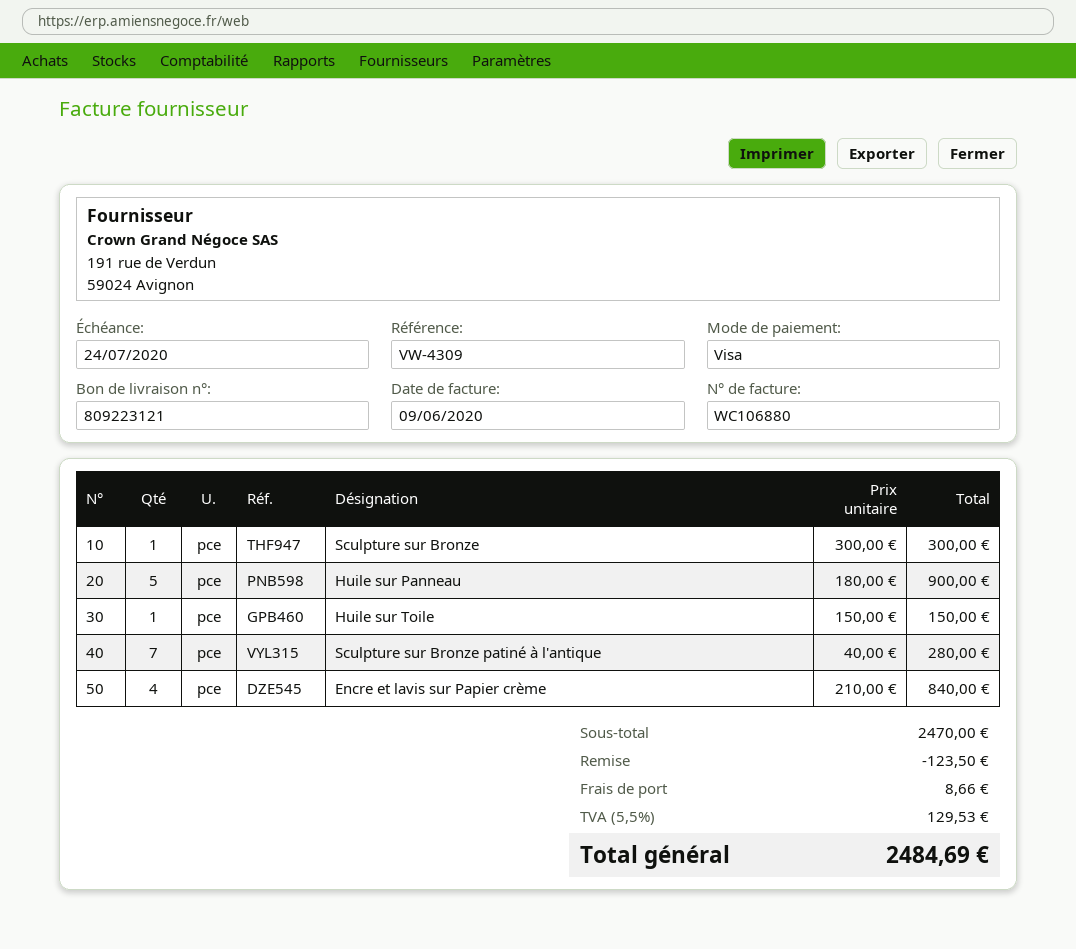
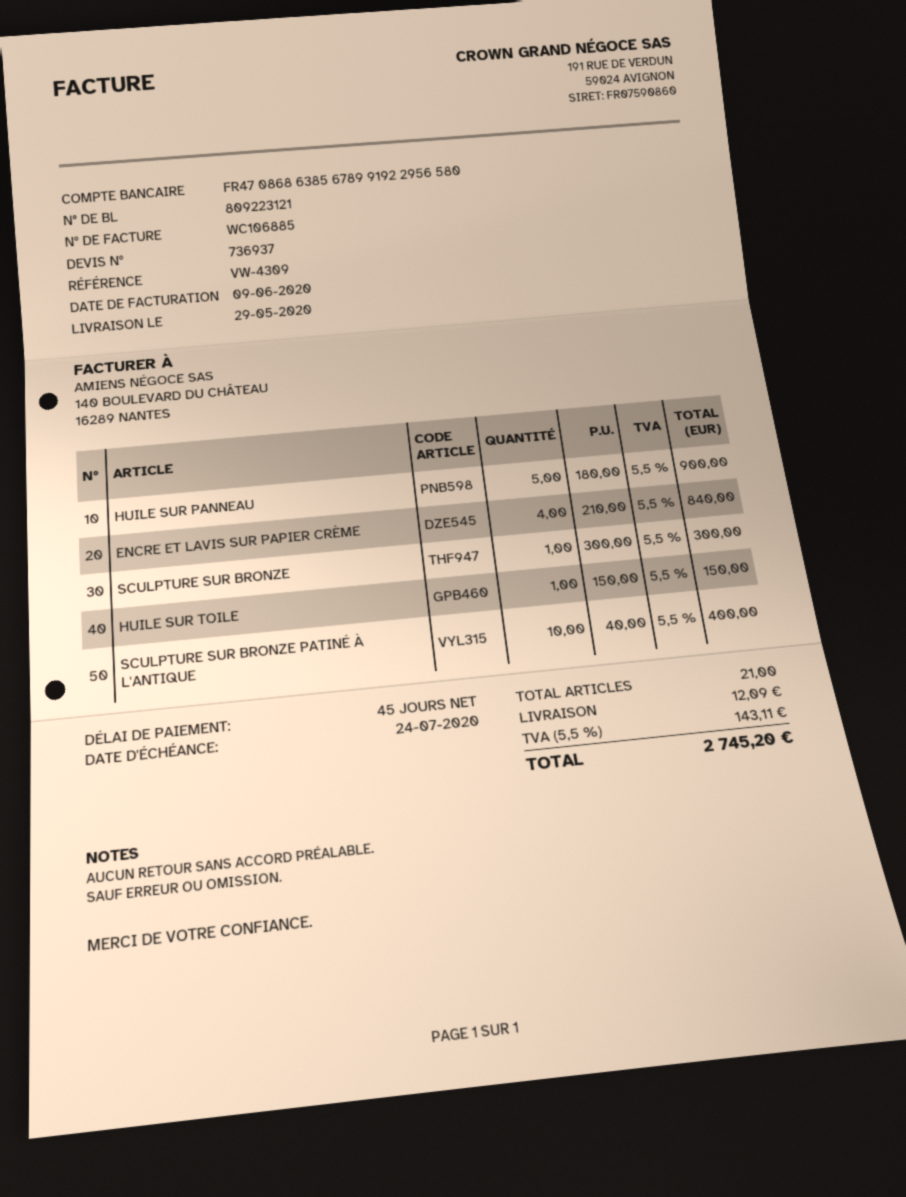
invoice number: WC106880 -> WC106885
Sculpture sur Bronze patiné à l'antique: 7 x 40.00 = 280.00 -> 10 x 40.00 = 400.00
discount: 123.50 -> none
shipping: 8.66 -> 12.09
tax: 5.5% = 129.53 -> 5.5% = 143.11
total: 2484.69 -> 2745.20

